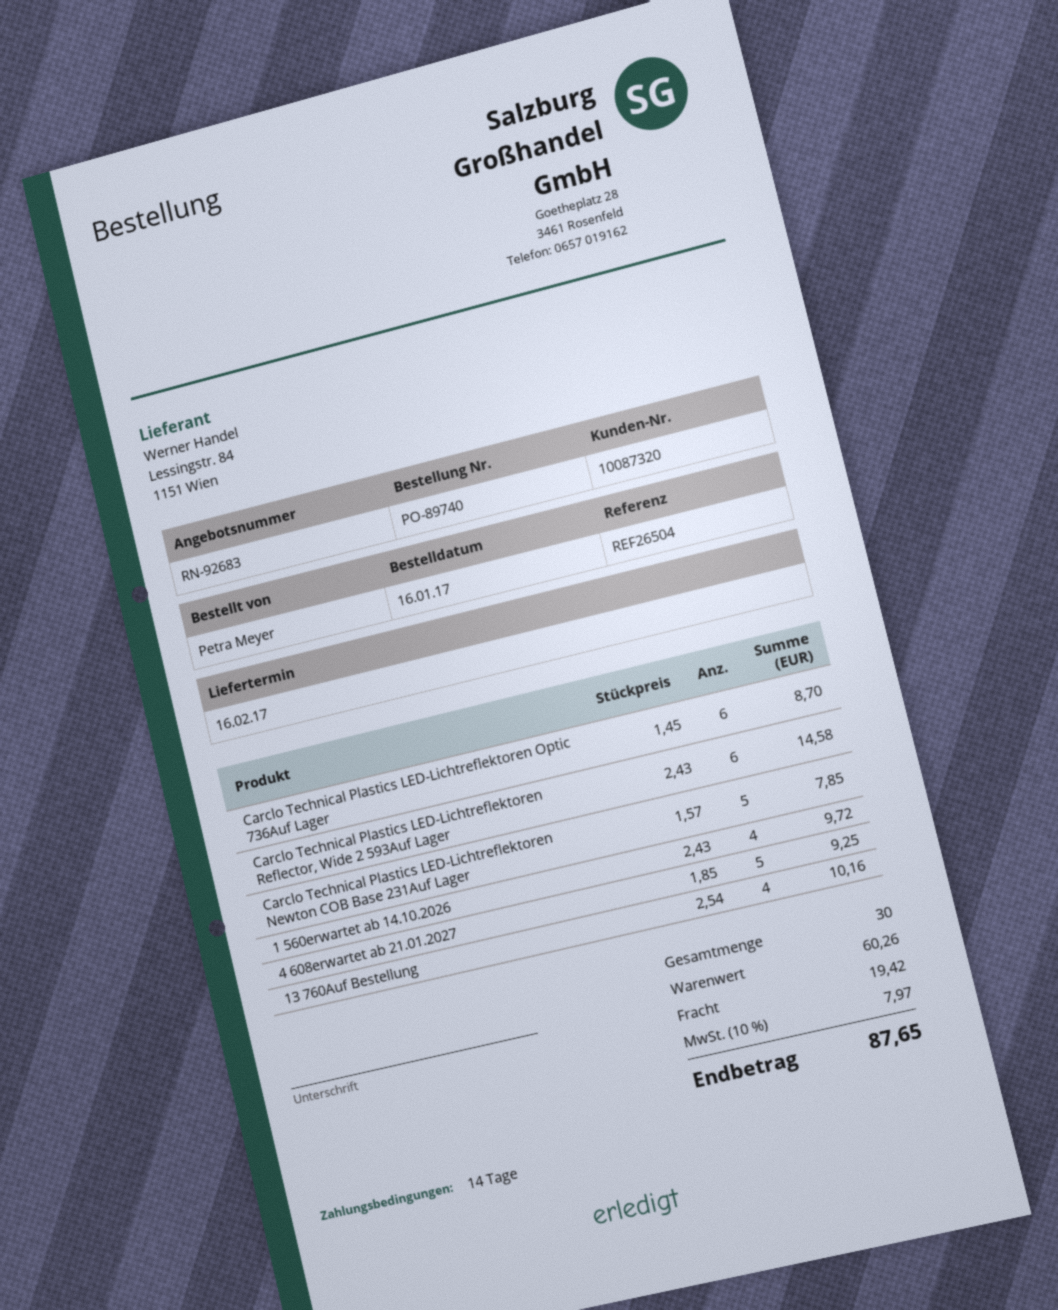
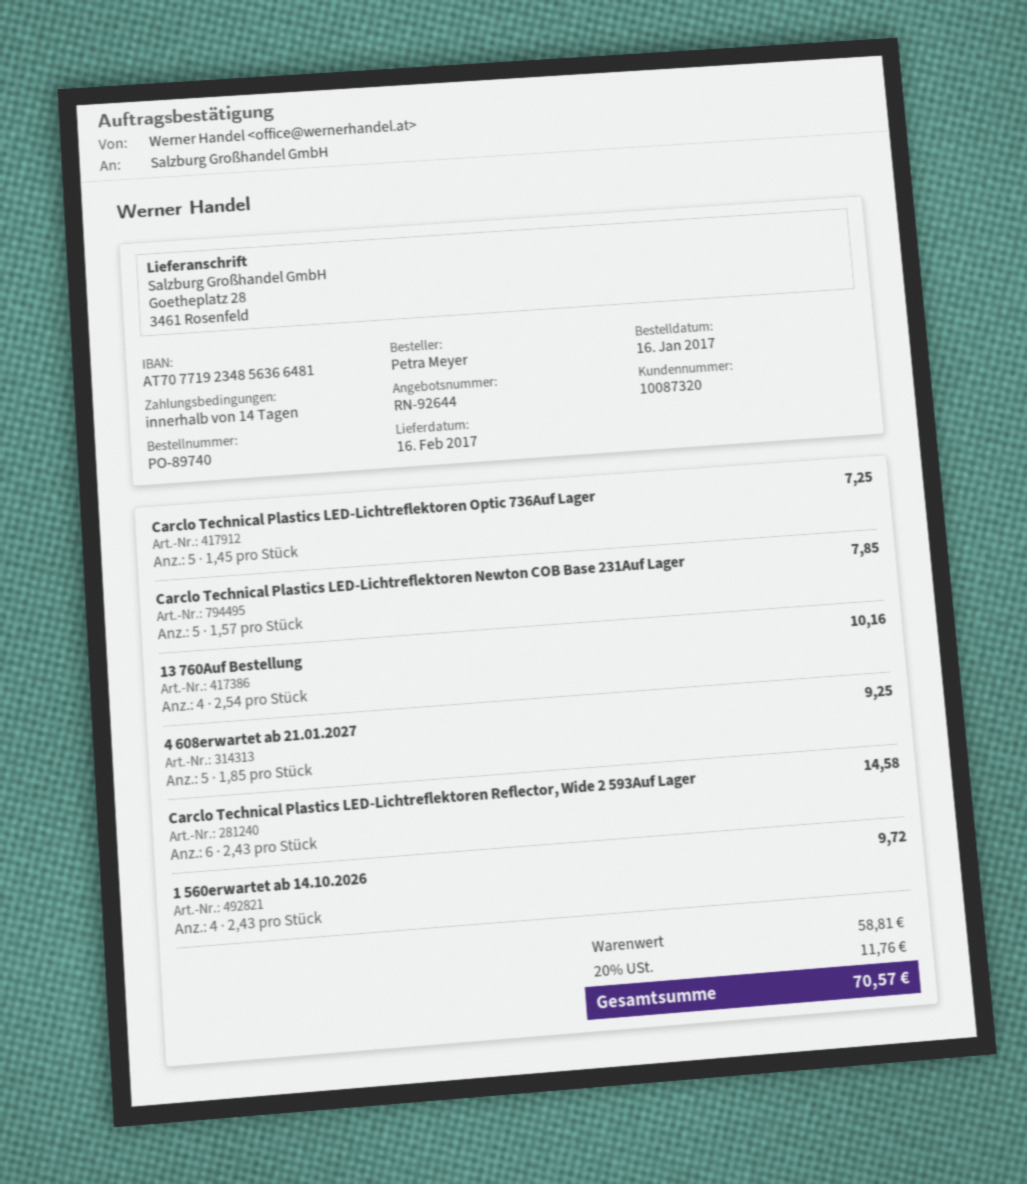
quote number: RN-92683 -> RN-92644
Carclo Technical Plastics LED-Lichtreflektoren Optic 736Auf Lager: 6 x 1.45 = 8.70 -> 5 x 1.45 = 7.25
subtotal: 60.26 -> 58.81
shipping: 19.42 -> none
tax: 10% = 7.97 -> 20% = 11.76
total: 87.65 -> 70.57

